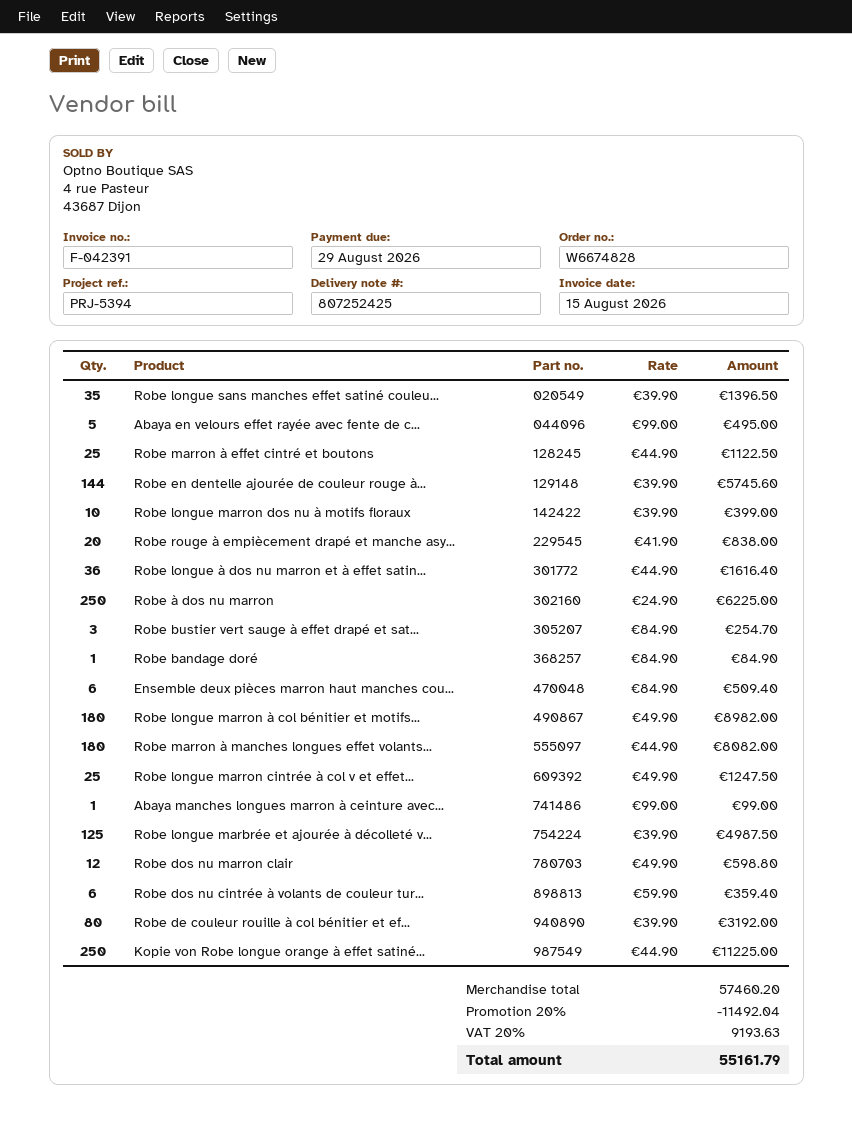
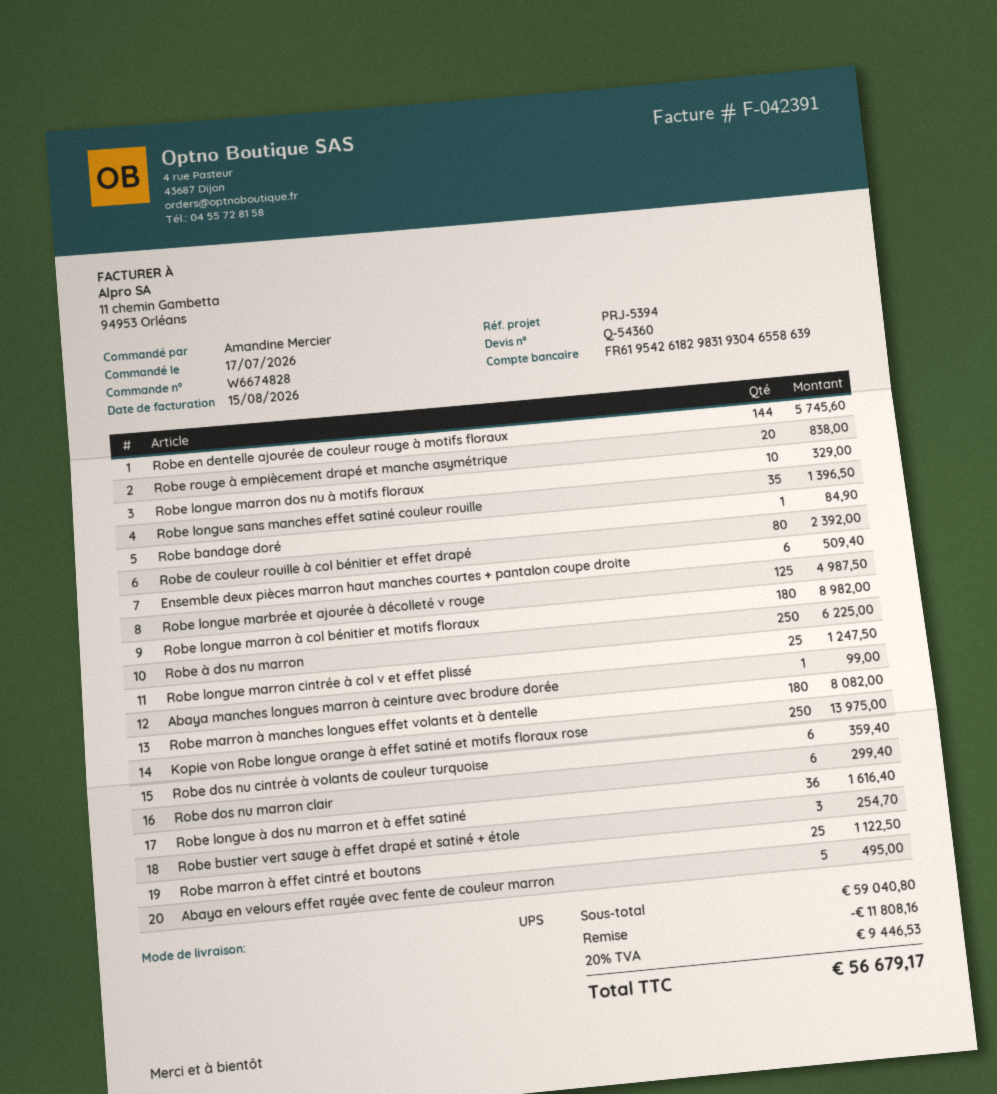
Robe longue marron dos nu à motifs floraux: 10 for 399.00 -> 10 for 329.00
Robe dos nu marron clair: 12 for 598.80 -> 6 for 299.40
Robe de couleur rouille à col bénitier et ef...: 80 for 3192.00 -> 80 for 2392.00
Kopie von Robe longue orange à effet satiné...: 250 for 11225.00 -> 250 for 13975.00
subtotal: 57460.20 -> 59040.80
discount: 11492.04 -> 11808.16
tax: 20% = 9193.63 -> 20% = 9446.53
total: 55161.79 -> 56679.17

